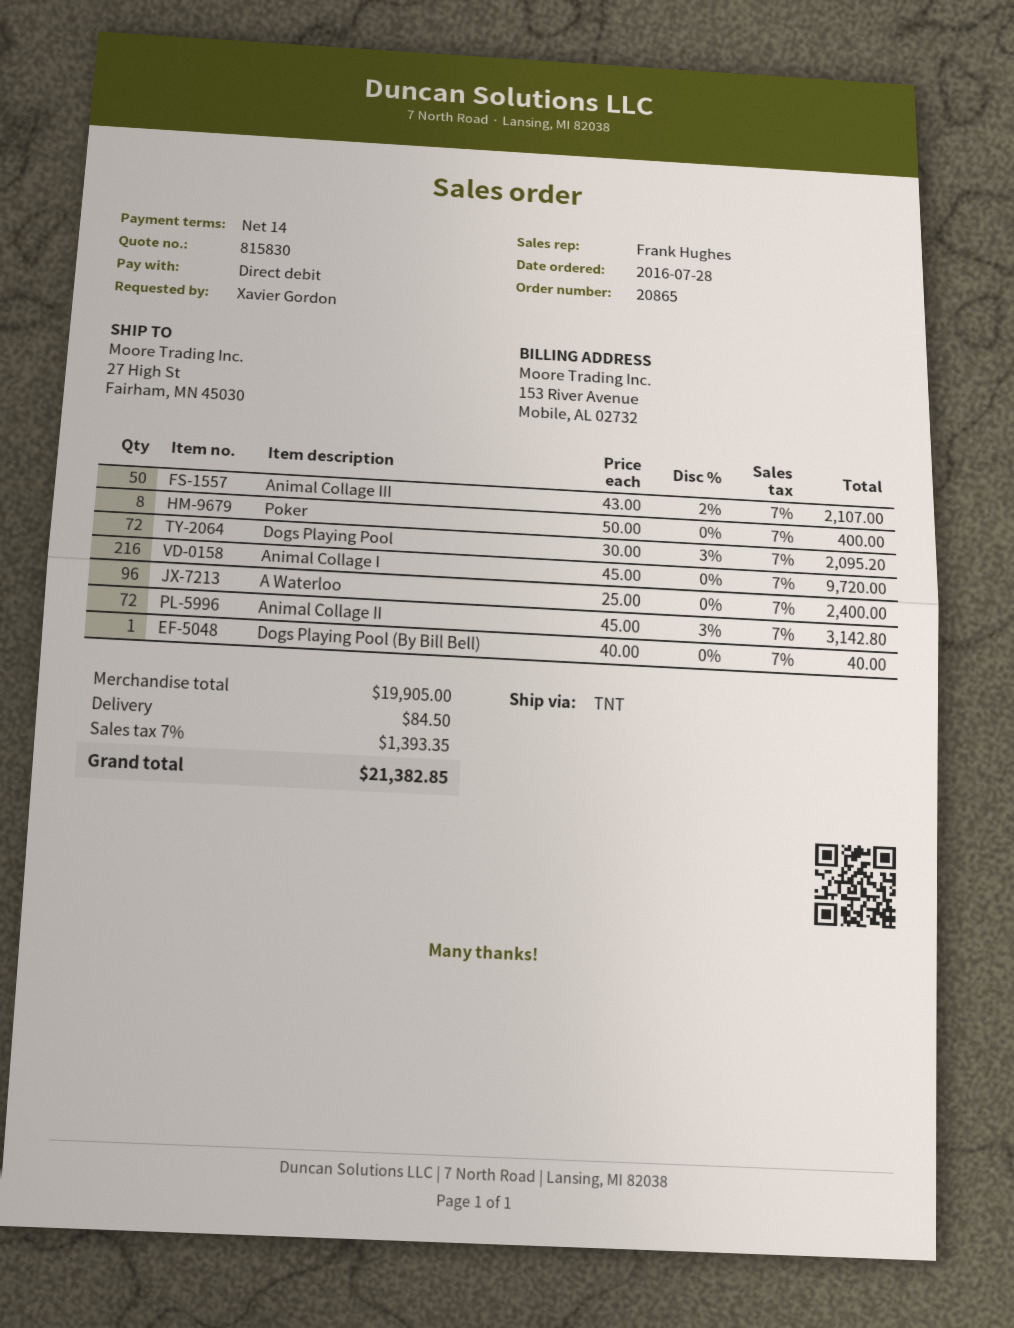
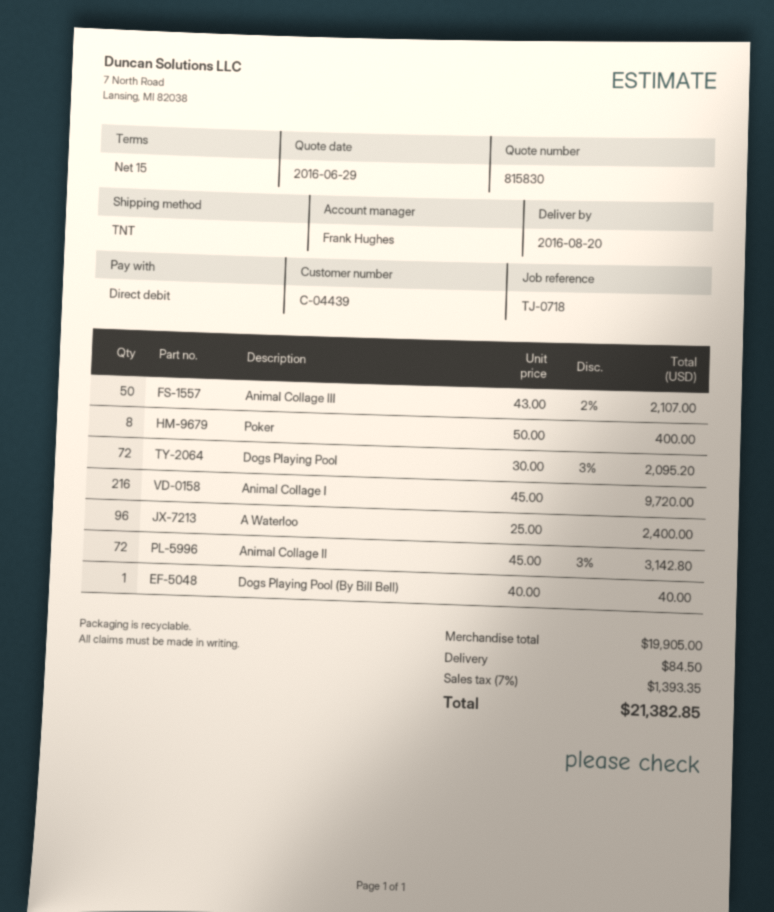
payment terms: 14 days -> 15 days

